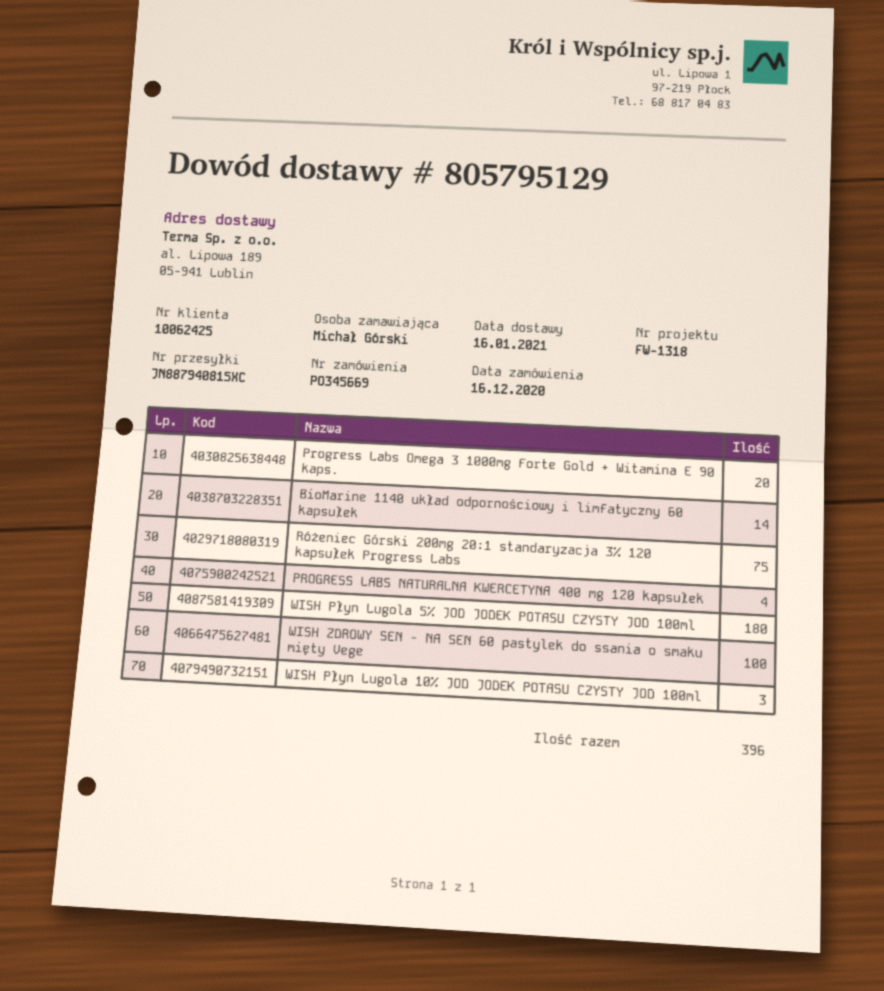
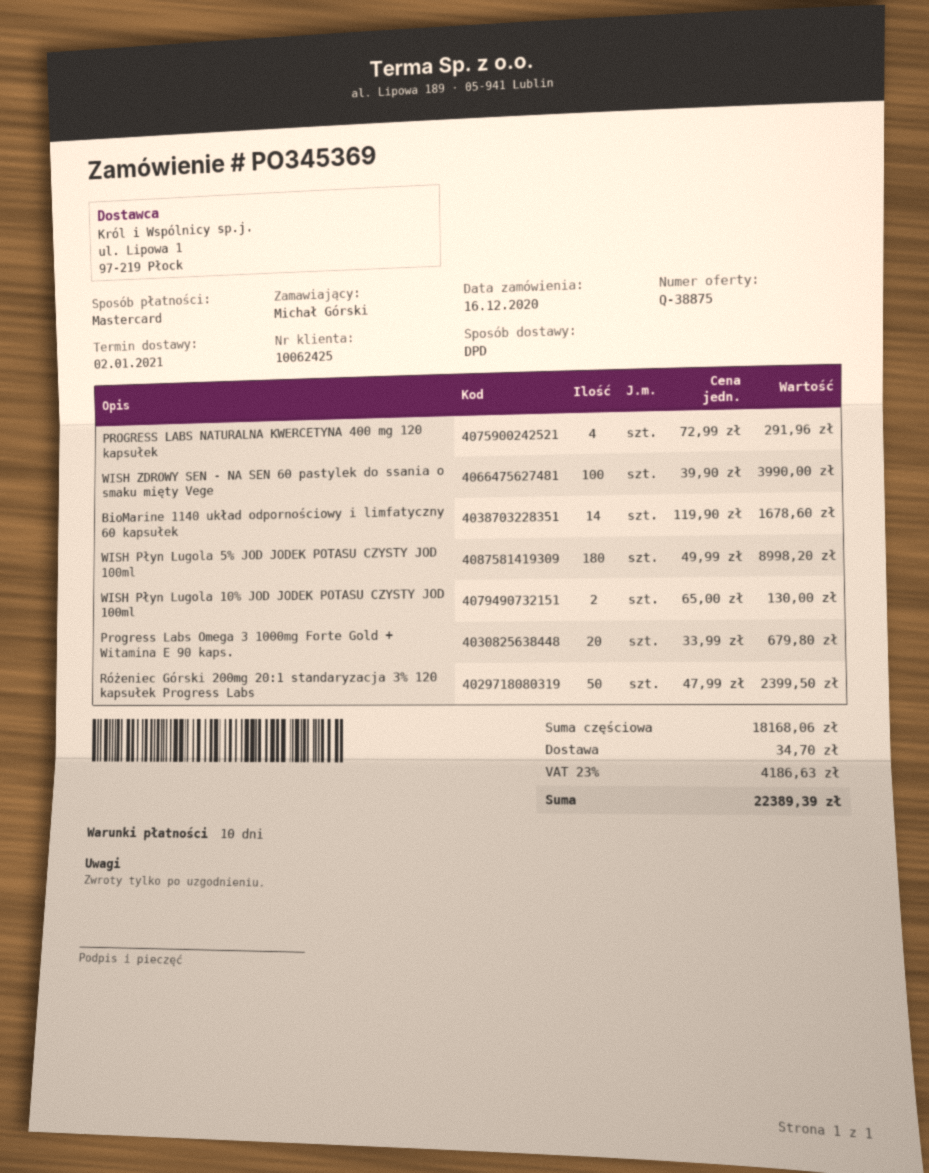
order number: PO345669 -> PO345369
delivery date: 2021-01-16 -> 2021-01-02
Różeniec Górski 200mg 20:1 standaryzacja 3% 120 kapsułek Progress Labs: 75 -> 50
WISH Płyn Lugola 10% JOD JODEK POTASU CZYSTY JOD 100ml: 3 -> 2

